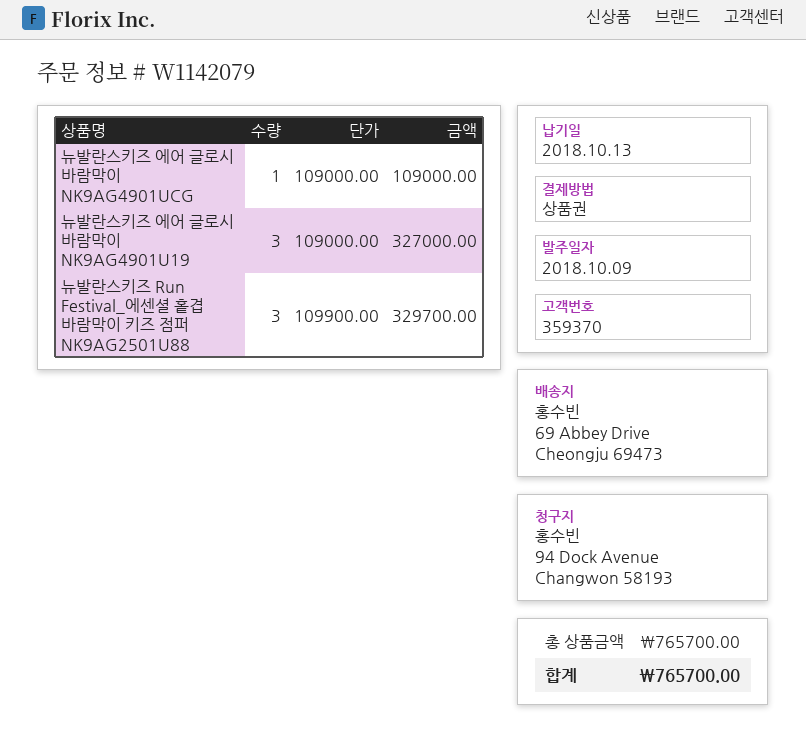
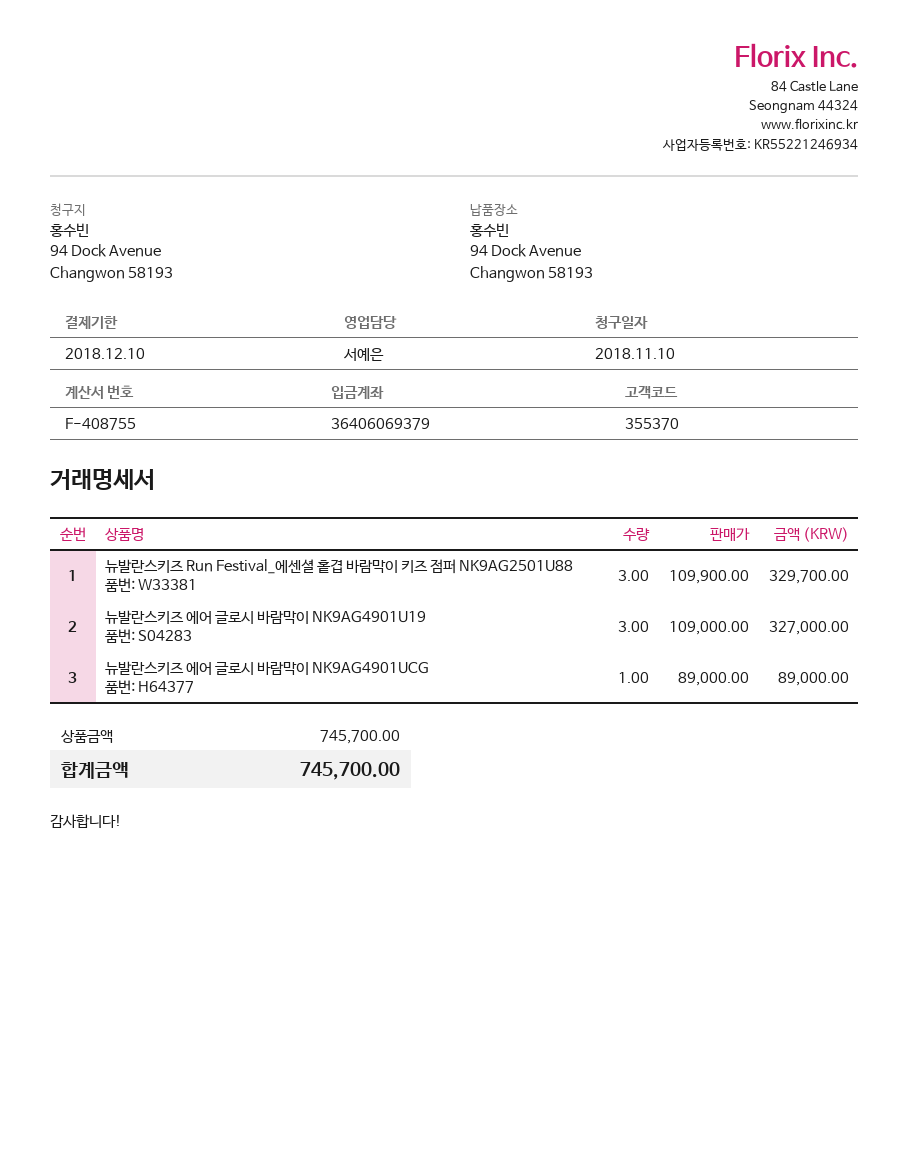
customer number: 359370 -> 355370
ship to: 69 Abbey Drive, Cheongju 69473 -> 94 Dock Avenue, Changwon 58193
뉴발란스키즈 에어 글로시 바람막이 NK9AG4901UCG: 1 x 109000.00 = 109000.00 -> 1 x 89000.00 = 89000.00
subtotal: 765700.00 -> 745700.00
total: 765700.00 -> 745700.00

